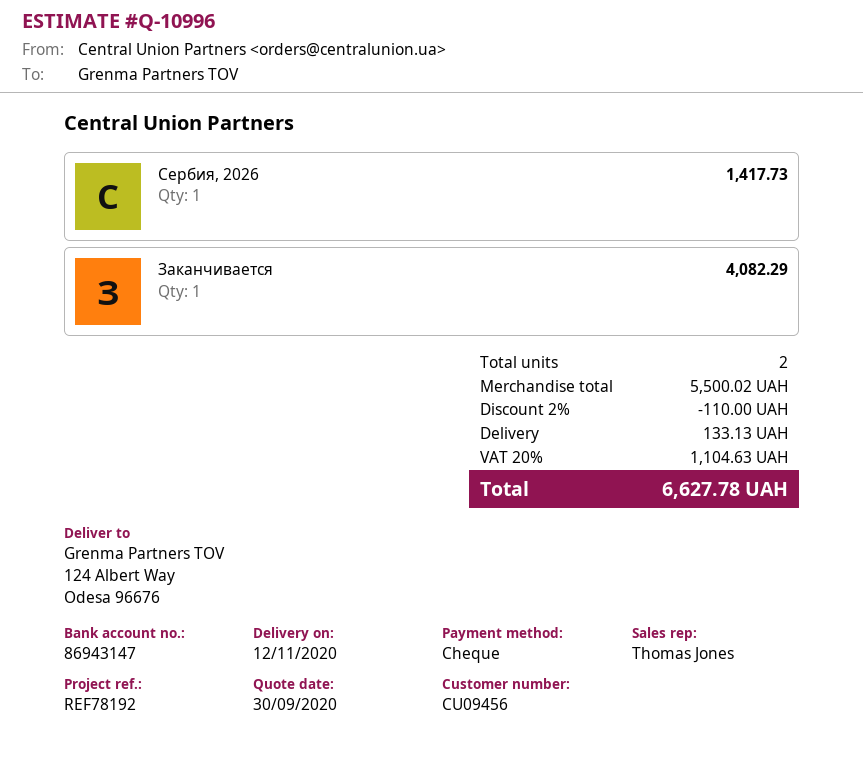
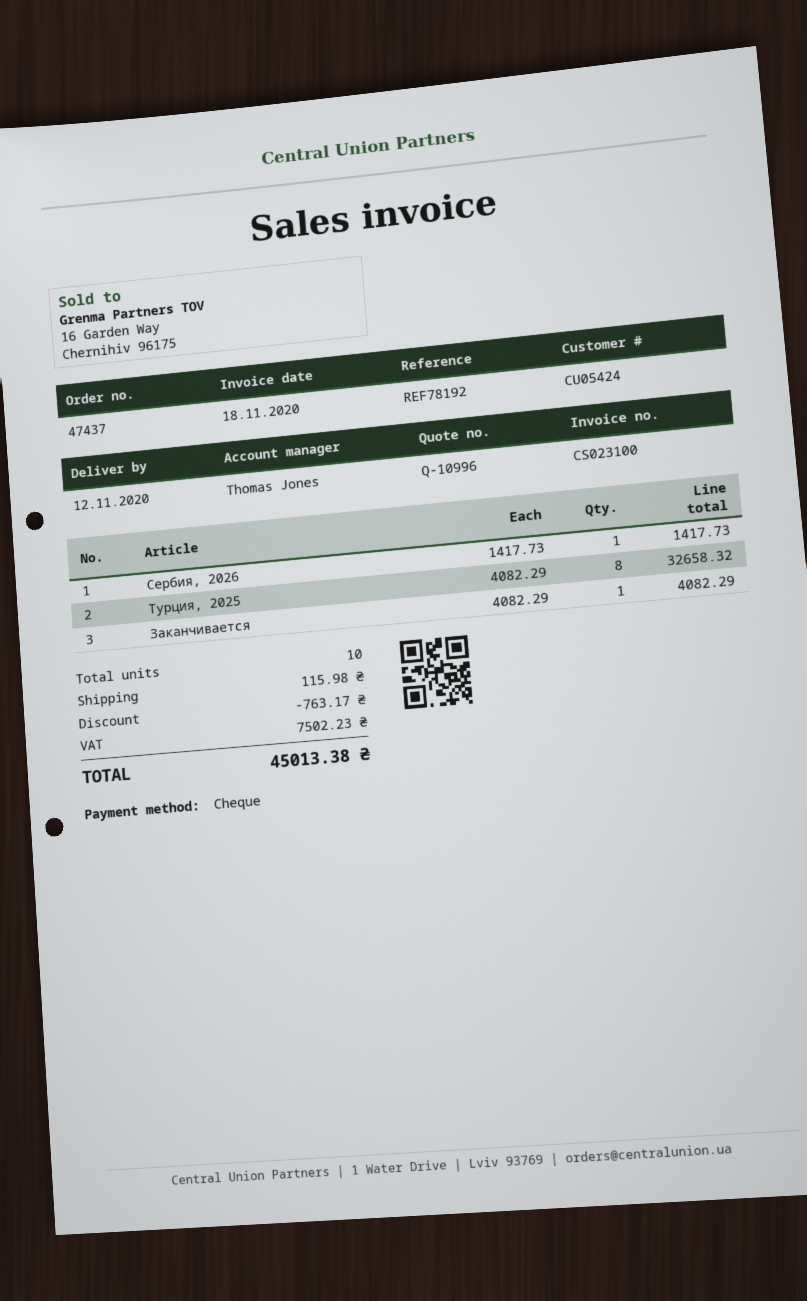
customer number: CU09456 -> CU05424
Турция, 2025: none -> 8 for 32658.32
total quantity: 2 -> 10
discount: 110.00 -> 763.17
shipping: 133.13 -> 115.98
tax: 1104.63 -> 7502.23
total: 6627.78 -> 45013.38

